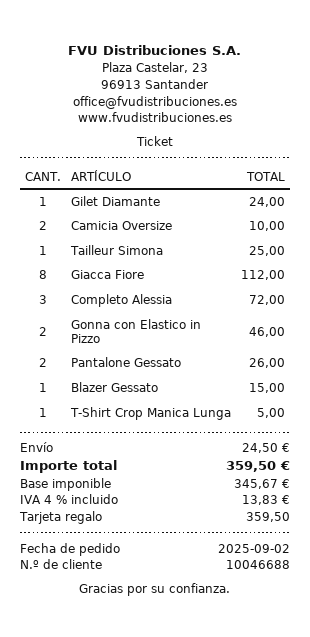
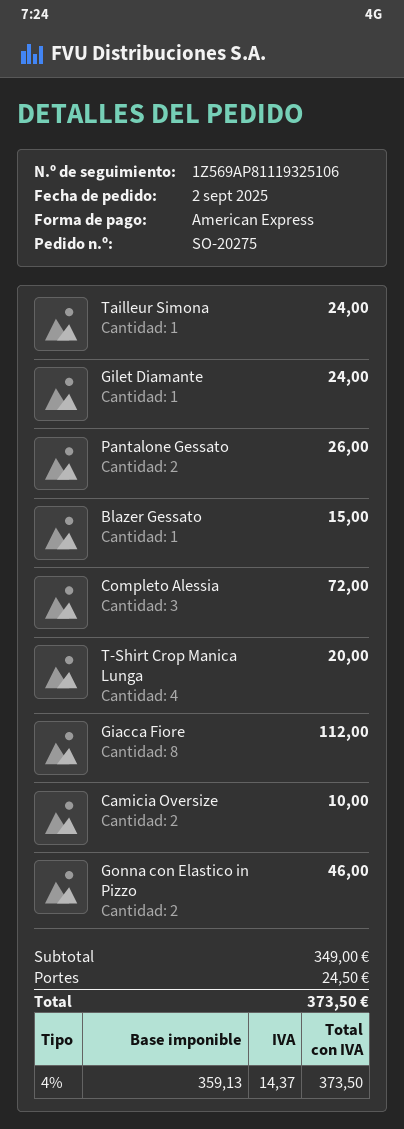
payment method: gift card -> American Express
Tailleur Simona: 1 for 25.00 -> 1 for 24.00
T-Shirt Crop Manica Lunga: 1 for 5.00 -> 4 for 20.00
net: 345.67 -> 359.13
tax: 4% = 13.83 -> 4% = 14.37
total: 359.50 -> 373.50

